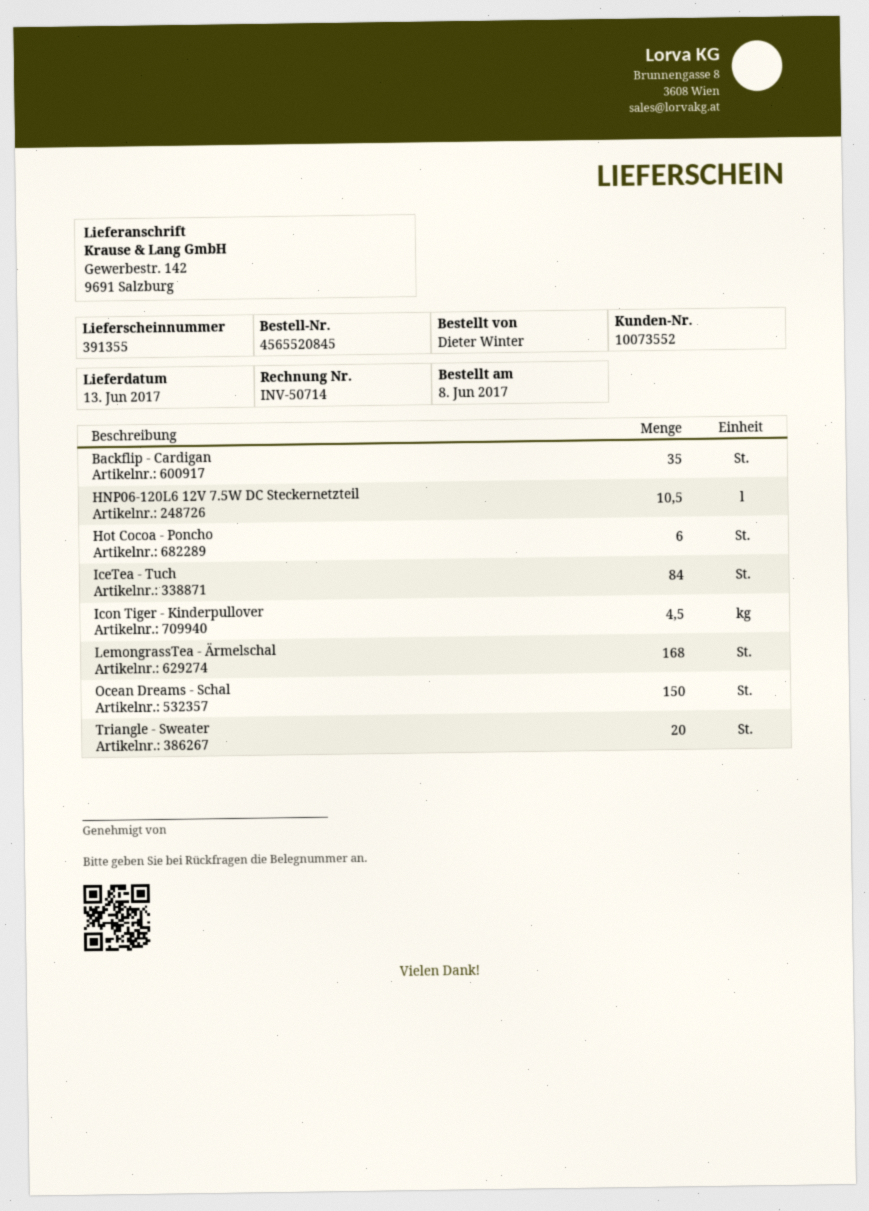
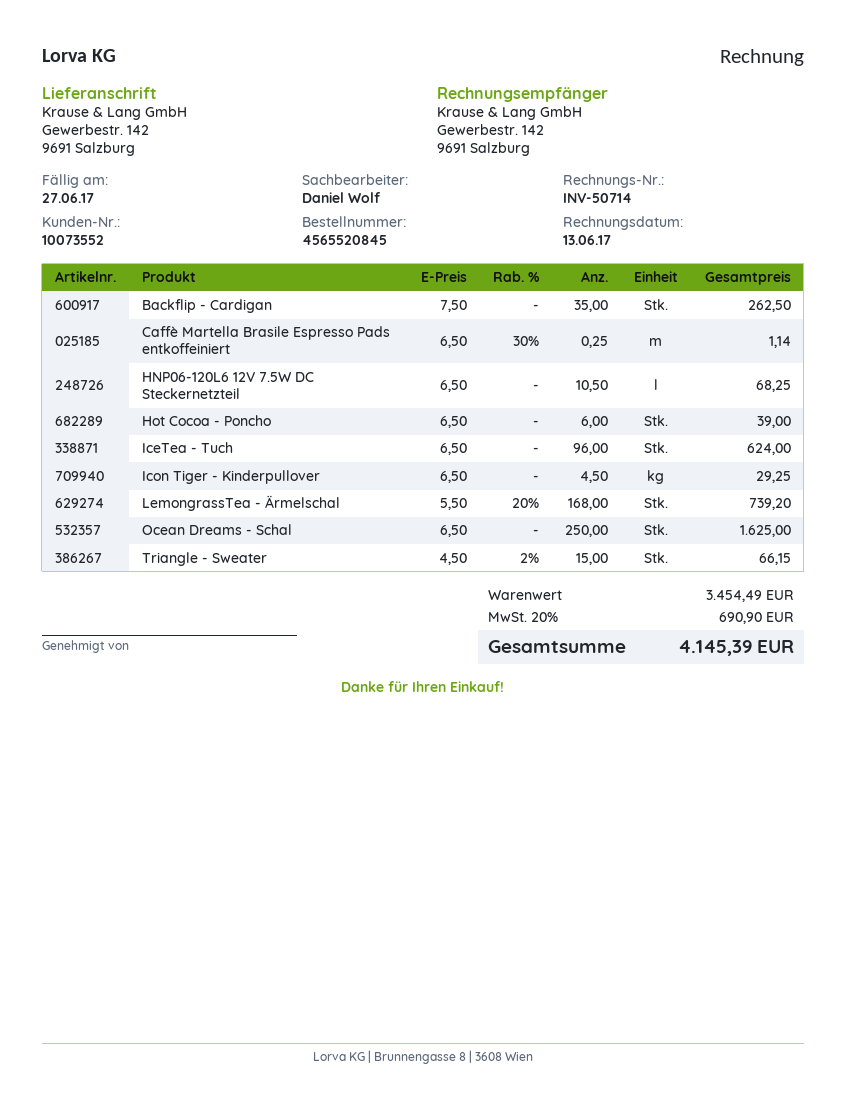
IceTea - Tuch: 84 -> 96
Ocean Dreams - Schal: 150 -> 250
Triangle - Sweater: 20 -> 15
Caffè Martella Brasile Espresso Pads entkoffeiniert: none -> 0.25

